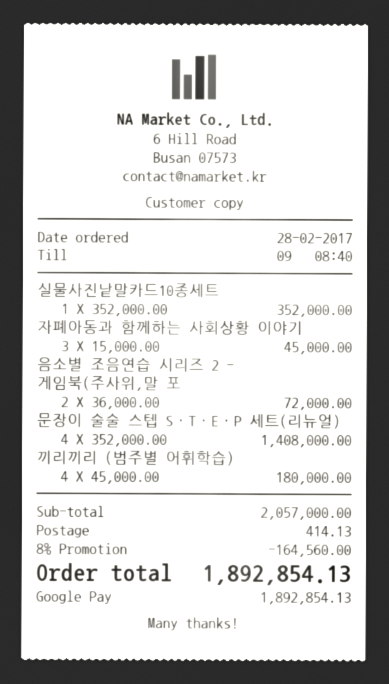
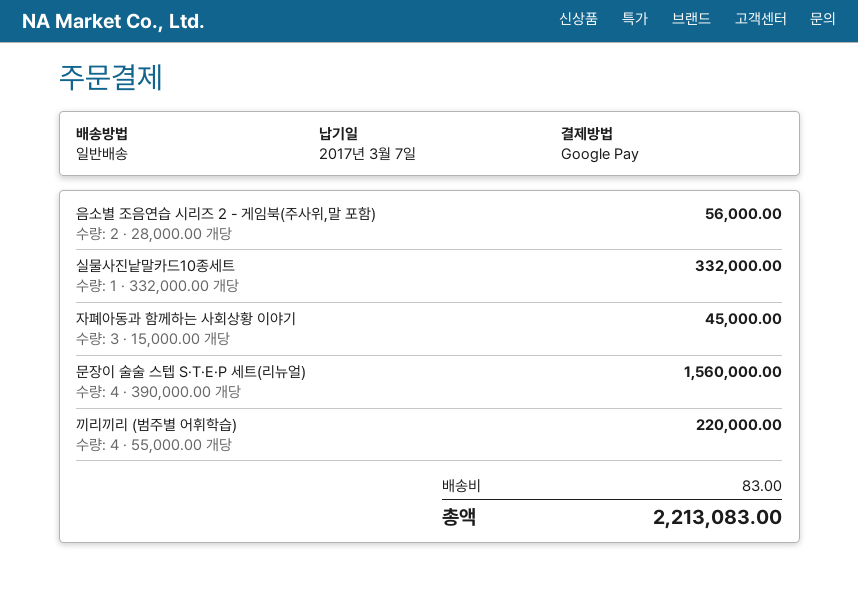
실물사진낱말카드10종세트: 1 x 352000.00 = 352000.00 -> 1 x 332000.00 = 332000.00
음소별 조음연습 시리즈 2 - 게임북(주사위,말 포: 2 x 36000.00 = 72000.00 -> 2 x 28000.00 = 56000.00
문장이 술술 스텝 S·T·E·P 세트(리뉴얼): 4 x 352000.00 = 1408000.00 -> 4 x 390000.00 = 1560000.00
끼리끼리 (범주별 어휘학습): 4 x 45000.00 = 180000.00 -> 4 x 55000.00 = 220000.00
discount: 8% = 164560.00 -> none
shipping: 414.13 -> 83.00
total: 1892854.13 -> 2213083.00

